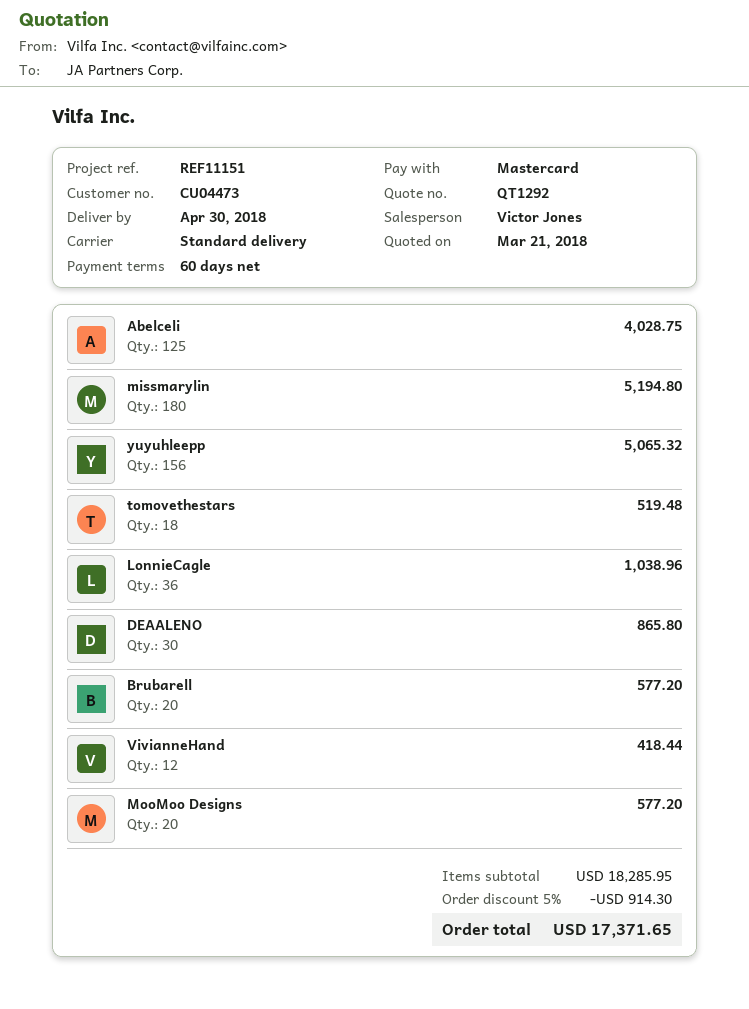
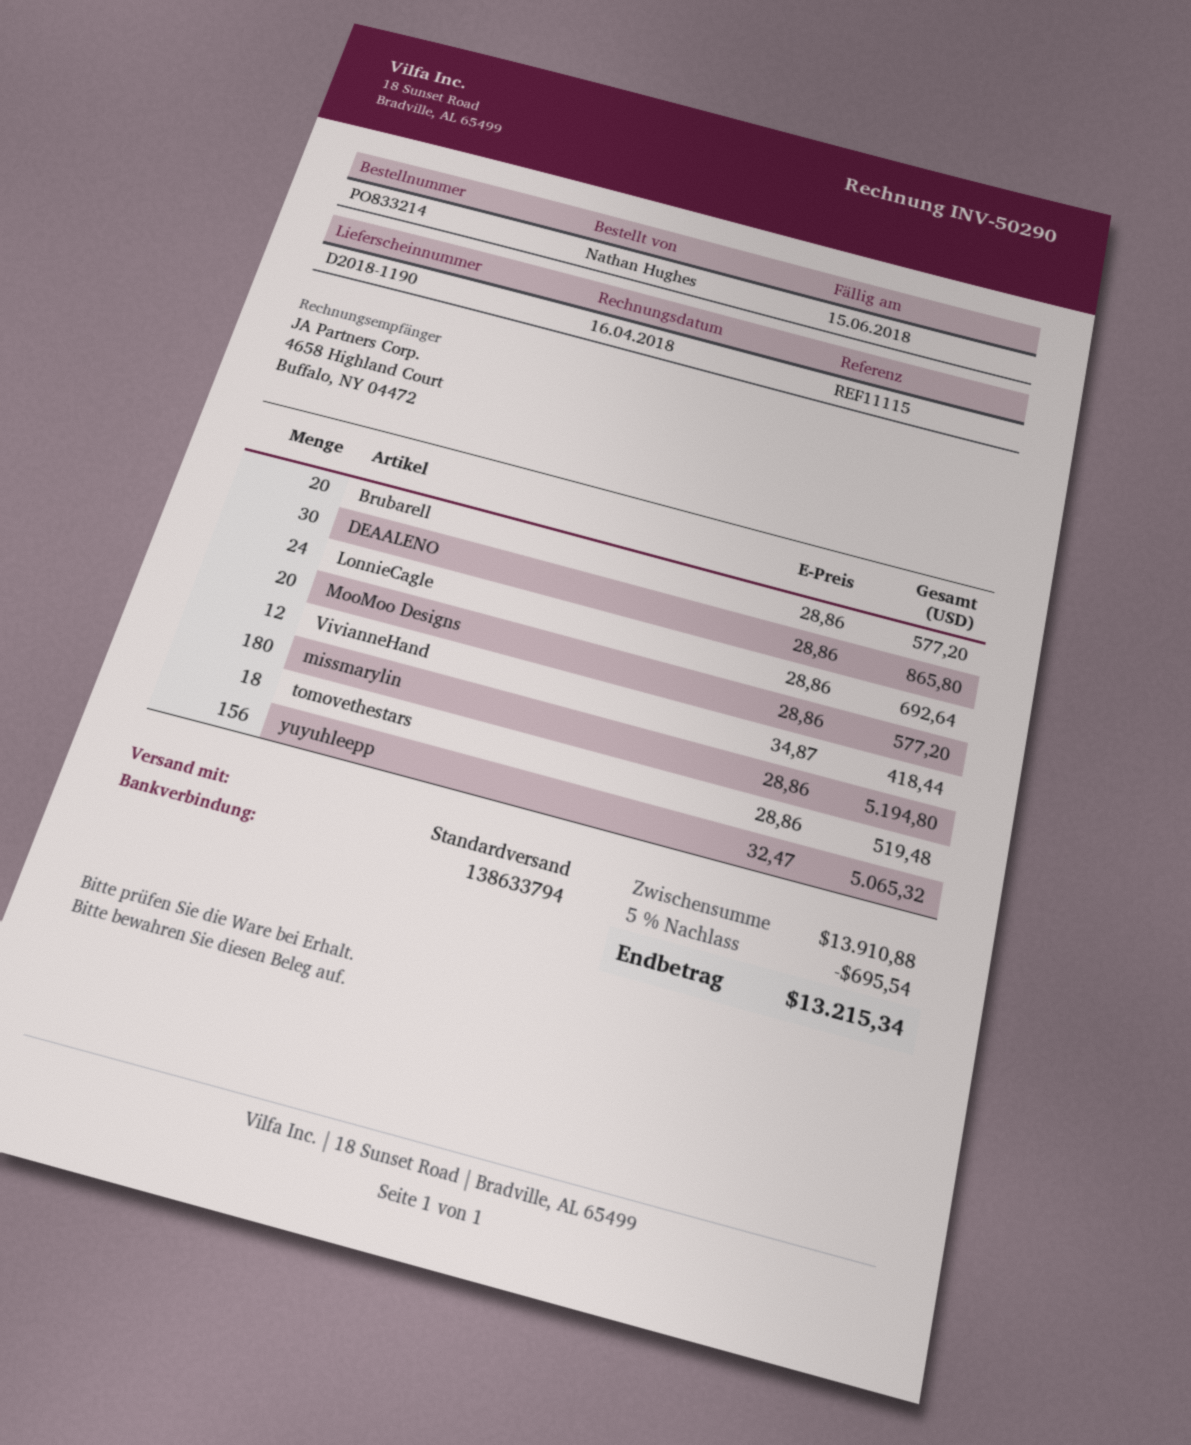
reference: REF11151 -> REF11115
Abelceli: 125 for 4028.75 -> none
LonnieCagle: 36 for 1038.96 -> 24 for 692.64
subtotal: 18285.95 -> 13910.88
discount: 5% = 914.30 -> 5% = 695.54
total: 17371.65 -> 13215.34

